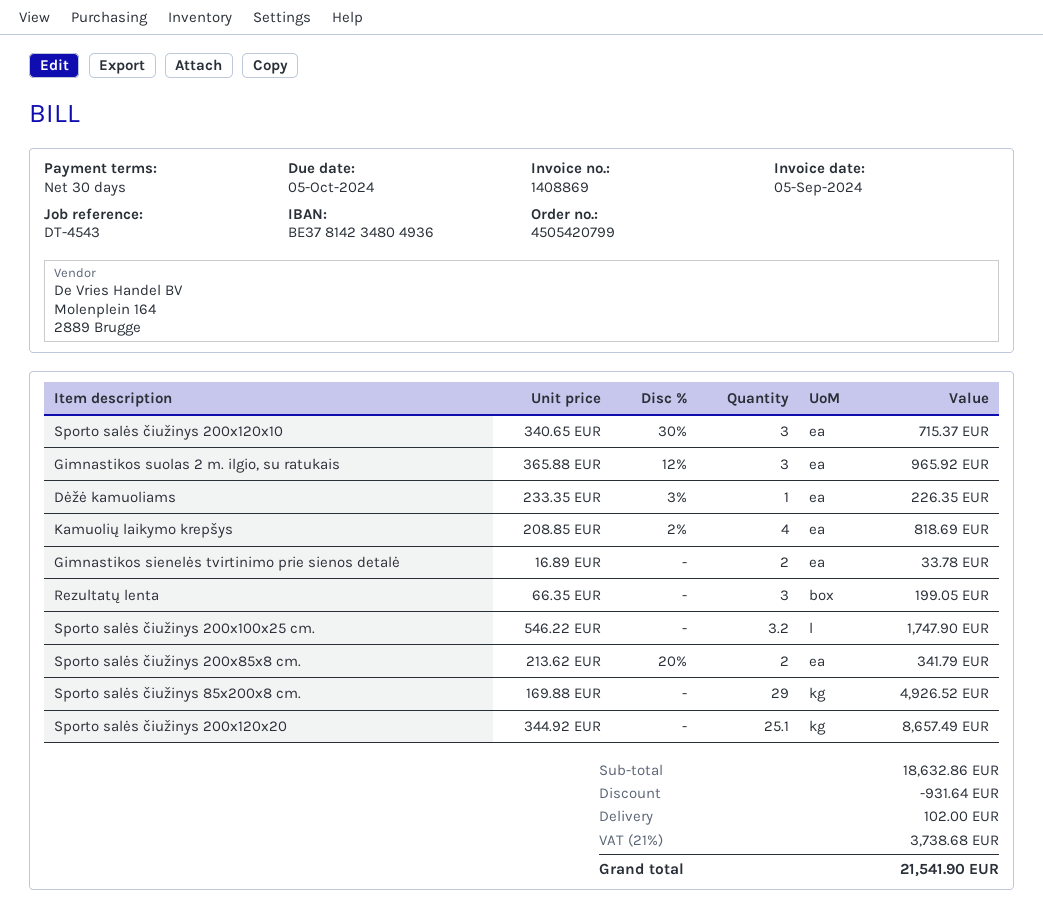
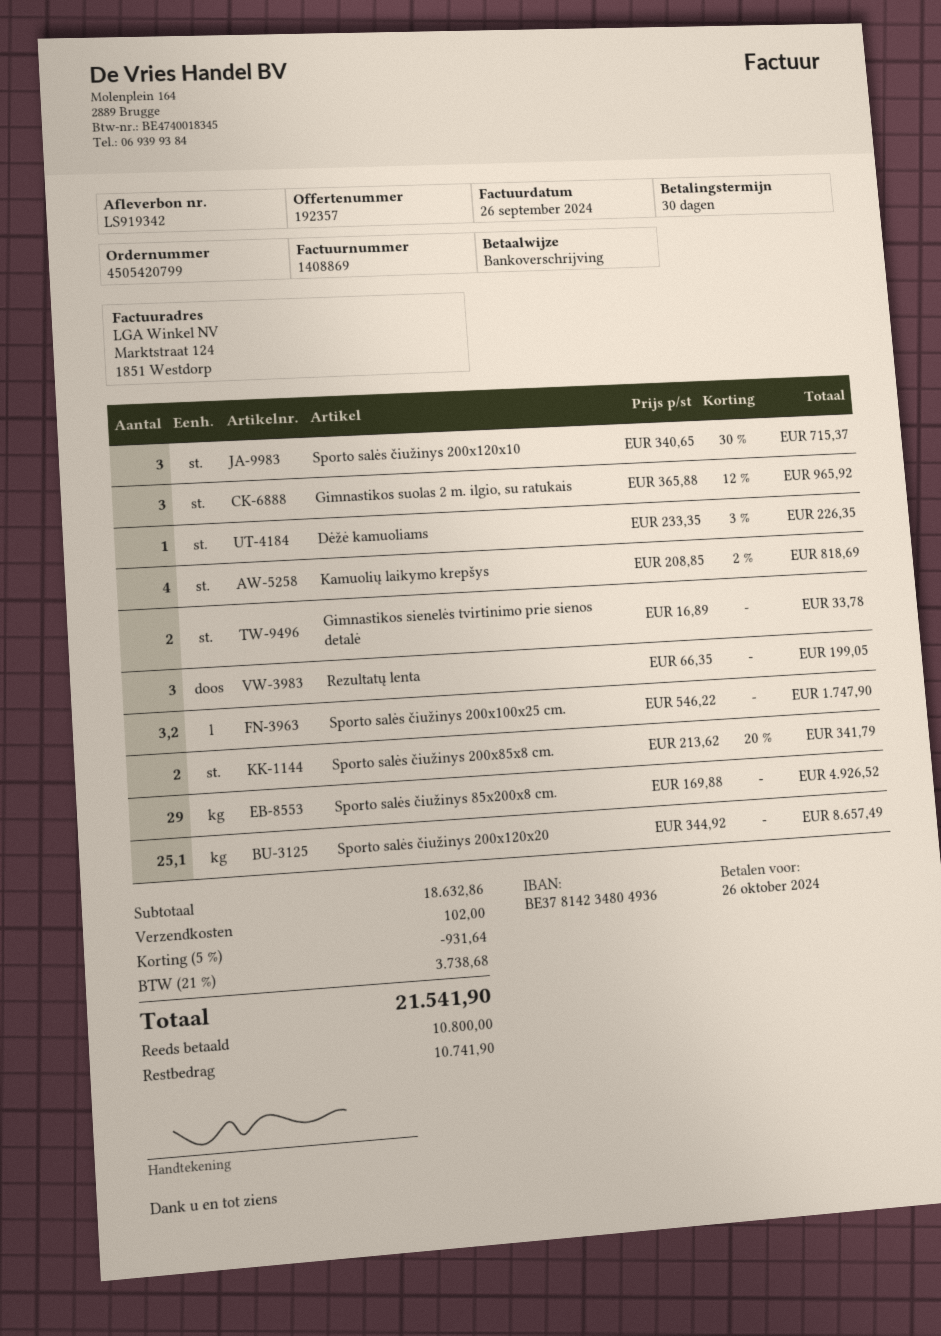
invoice date: 2024-09-05 -> 2024-09-26
due date: 2024-10-05 -> 2024-10-26

